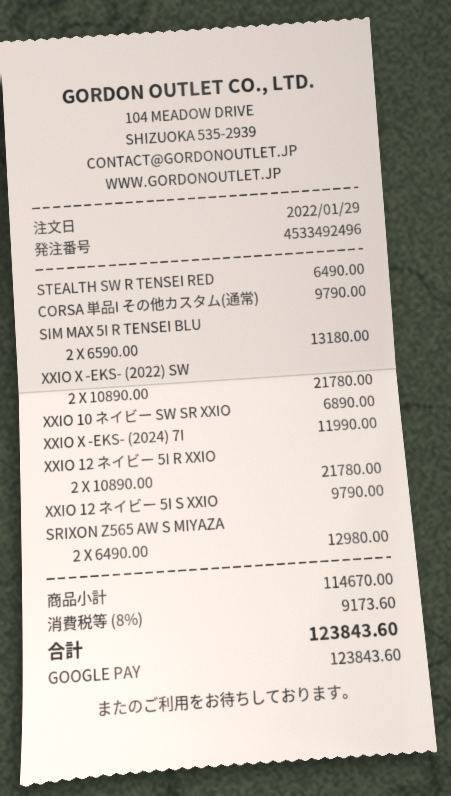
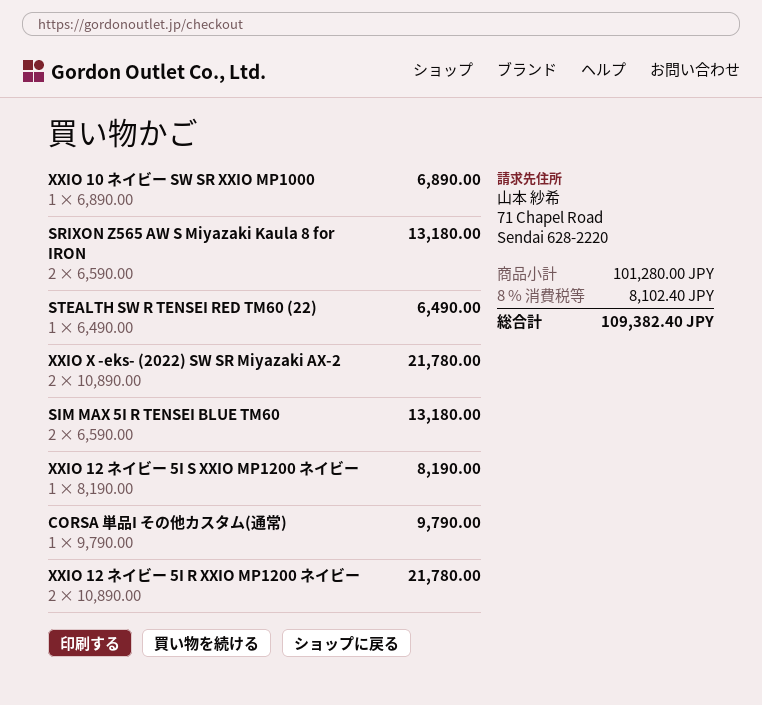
XXIO X -EKS- (2024) 7I: 1 x 11990.00 = 11990.00 -> none
XXIO 12 ネイビー 5I S XXIO: 1 x 9790.00 = 9790.00 -> 1 x 8190.00 = 8190.00
SRIXON Z565 AW S MIYAZA: 2 x 6490.00 = 12980.00 -> 2 x 6590.00 = 13180.00
subtotal: 114670.00 -> 101280.00
tax: 8% = 9173.60 -> 8% = 8102.40
total: 123843.60 -> 109382.40

